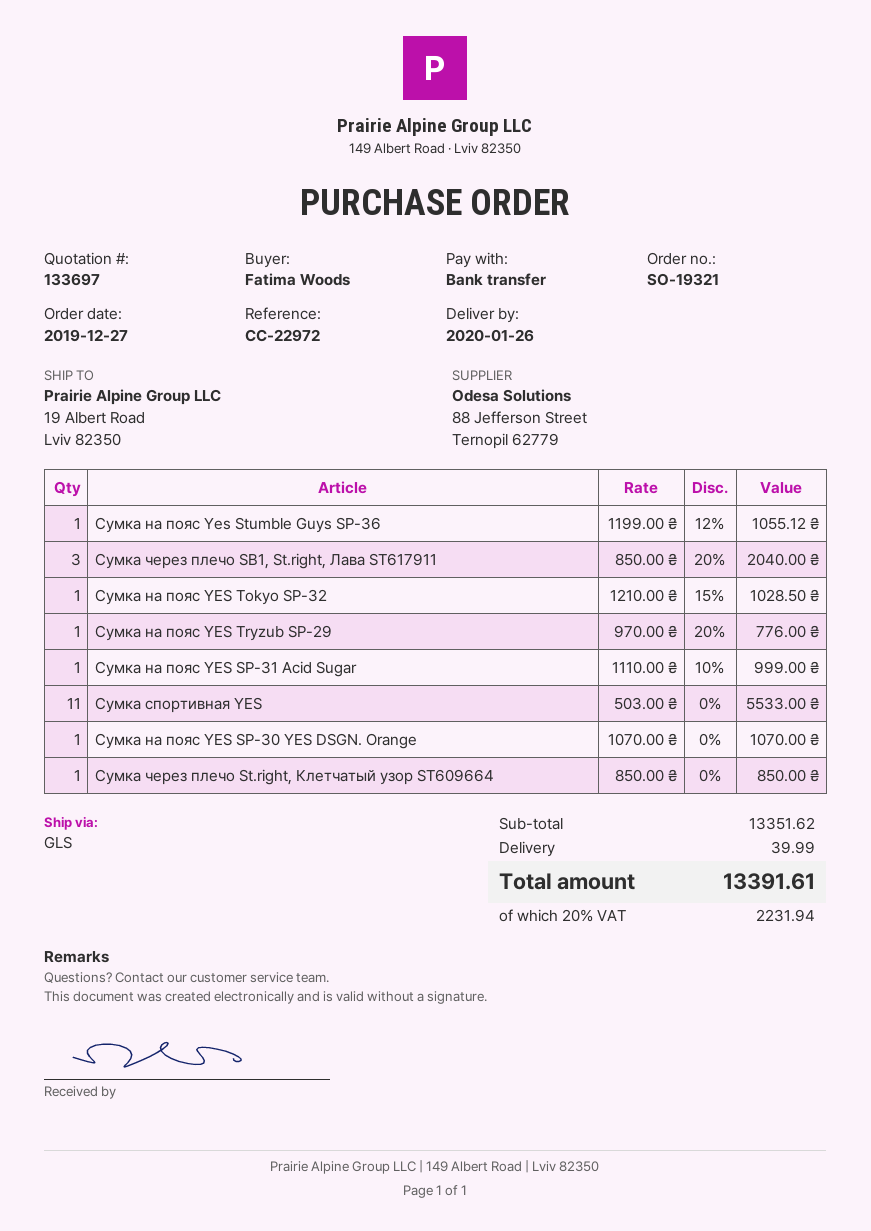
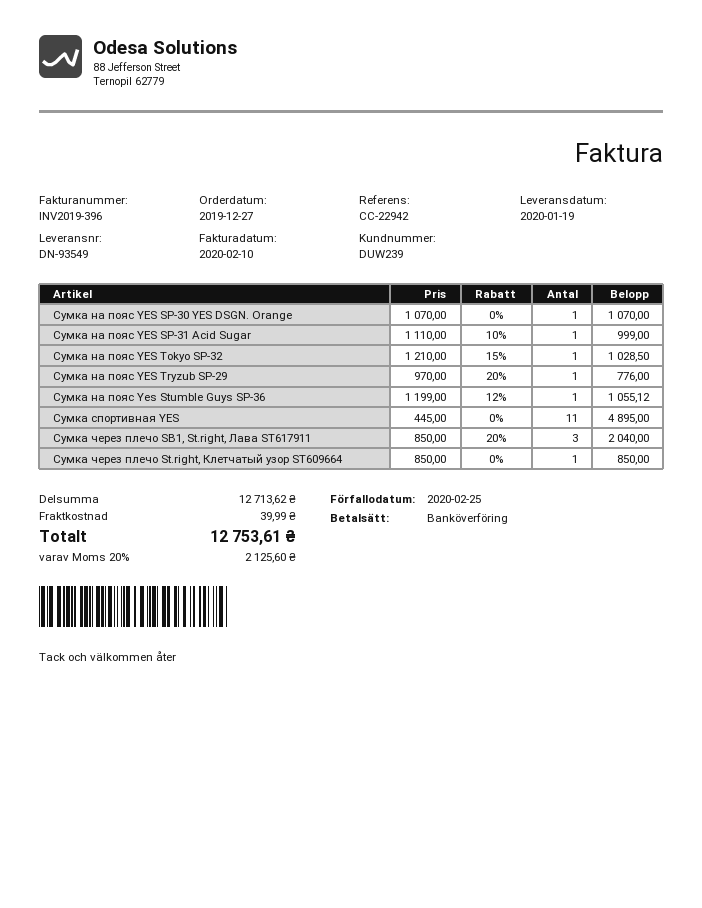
delivery date: 2020-01-26 -> 2020-01-19
reference: CC-22972 -> CC-22942
Сумка спортивная YES: 11 x 503.00 = 5533.00 -> 11 x 445.00 = 4895.00
subtotal: 13351.62 -> 12713.62
tax: 20% = 2231.94 -> 20% = 2125.60
total: 13391.61 -> 12753.61

